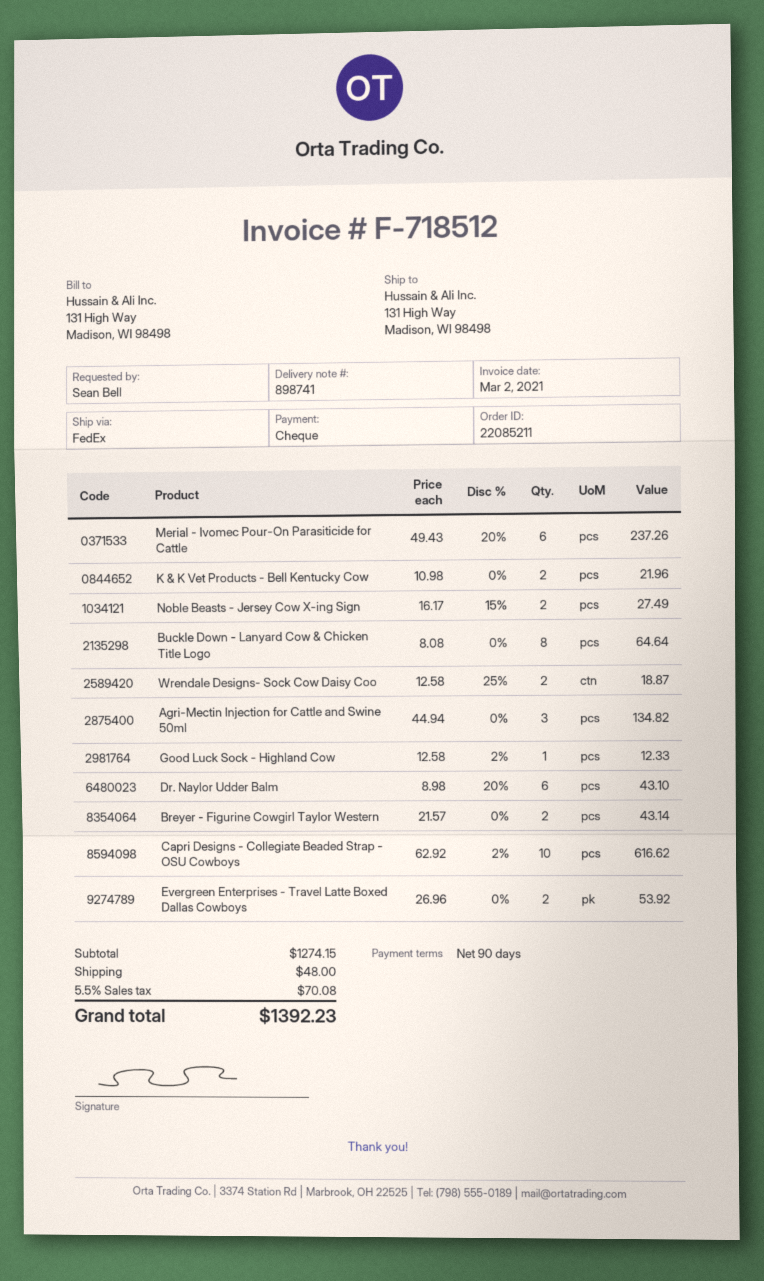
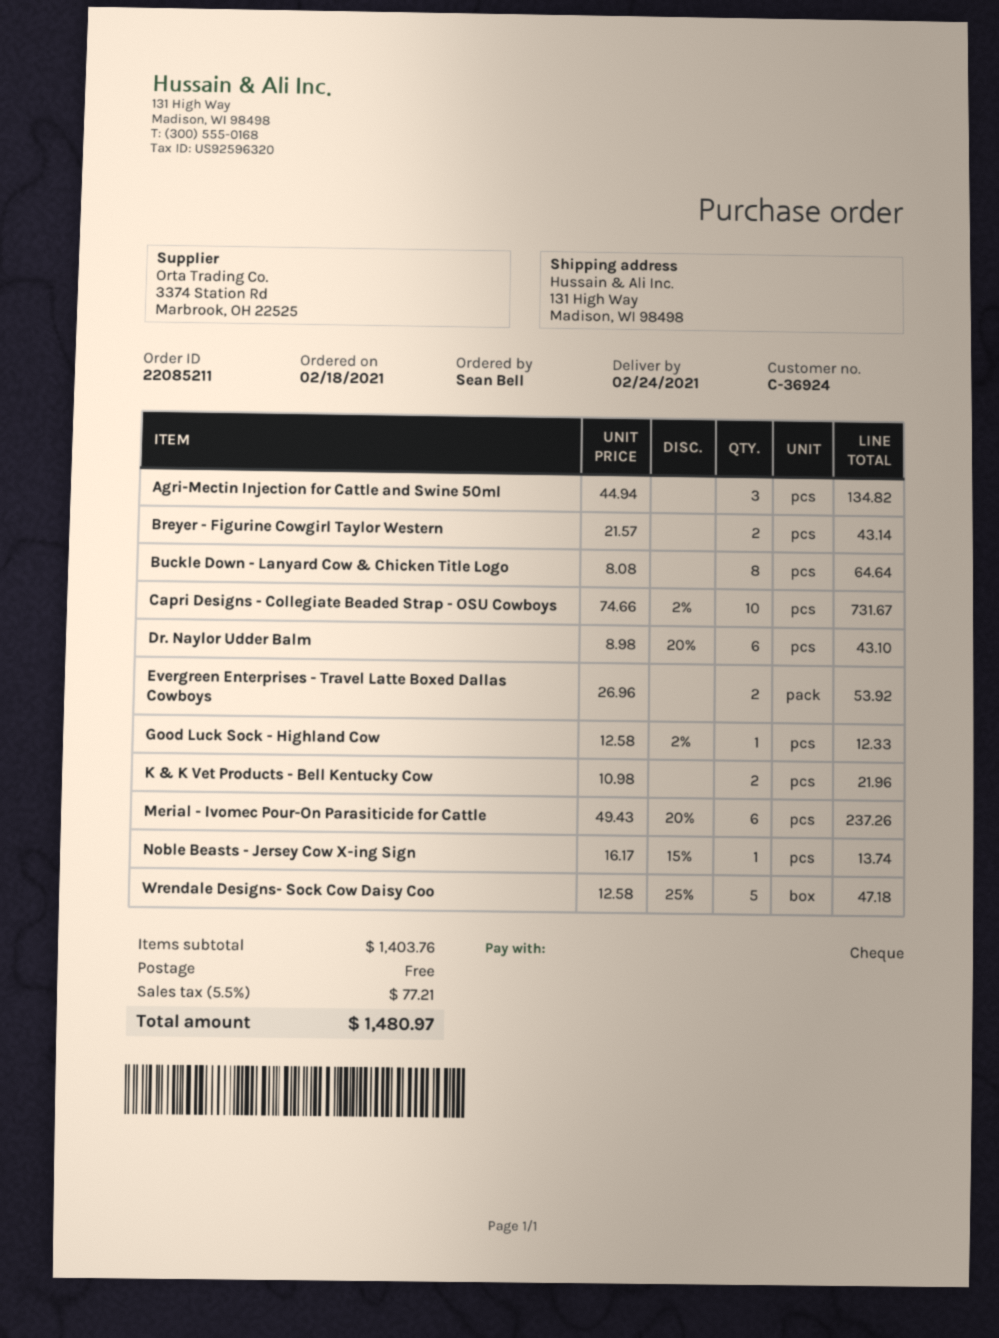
Noble Beasts - Jersey Cow X-ing Sign: 2 x 16.17 - 15% = 27.49 -> 1 x 16.17 - 15% = 13.74
Wrendale Designs- Sock Cow Daisy Coo: 2 x 12.58 - 25% = 18.87 -> 5 x 12.58 - 25% = 47.18
Capri Designs - Collegiate Beaded Strap - OSU Cowboys: 10 x 62.92 - 2% = 616.62 -> 10 x 74.66 - 2% = 731.67
subtotal: 1274.15 -> 1403.76
shipping: 48.00 -> 0.00
tax: 5.5% = 70.08 -> 5.5% = 77.21
total: 1392.23 -> 1480.97

